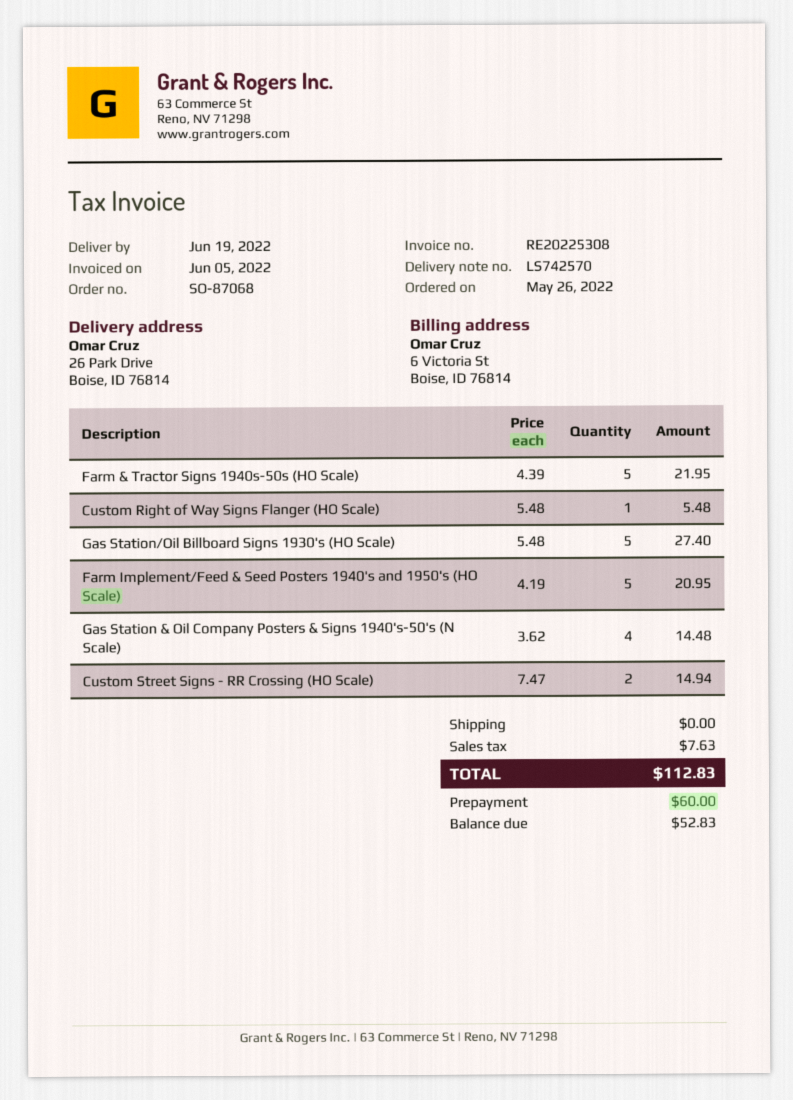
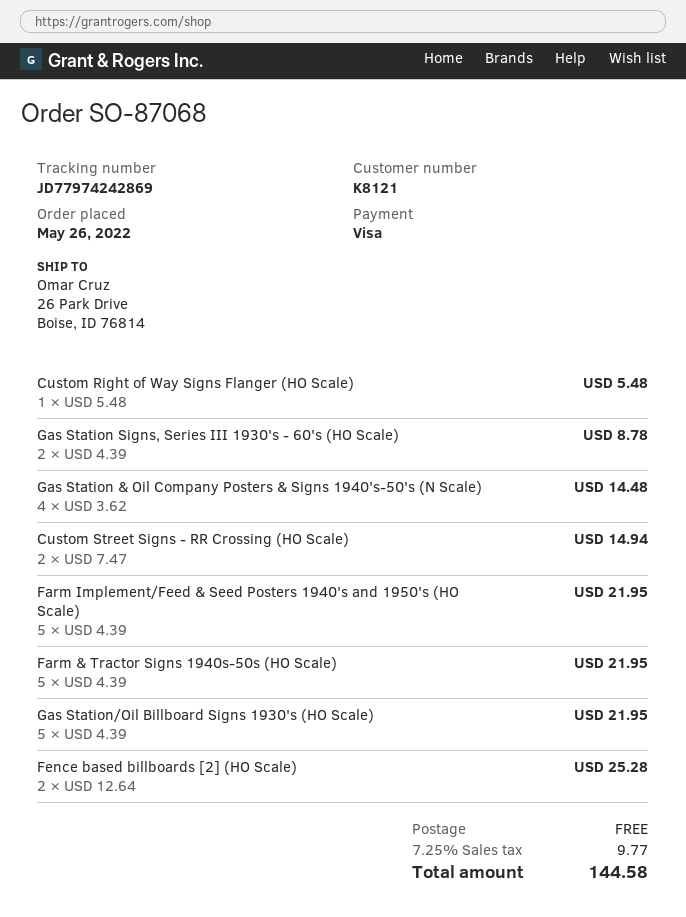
Gas Station/Oil Billboard Signs 1930's (HO Scale): 5 x 5.48 = 27.40 -> 5 x 4.39 = 21.95
Farm Implement/Feed & Seed Posters 1940's and 1950's (HO Scale): 5 x 4.19 = 20.95 -> 5 x 4.39 = 21.95
Gas Station Signs, Series III 1930's - 60's (HO Scale): none -> 2 x 4.39 = 8.78
Fence based billboards [2] (HO Scale): none -> 2 x 12.64 = 25.28
tax: 7.63 -> 9.77
total: 112.83 -> 144.58

